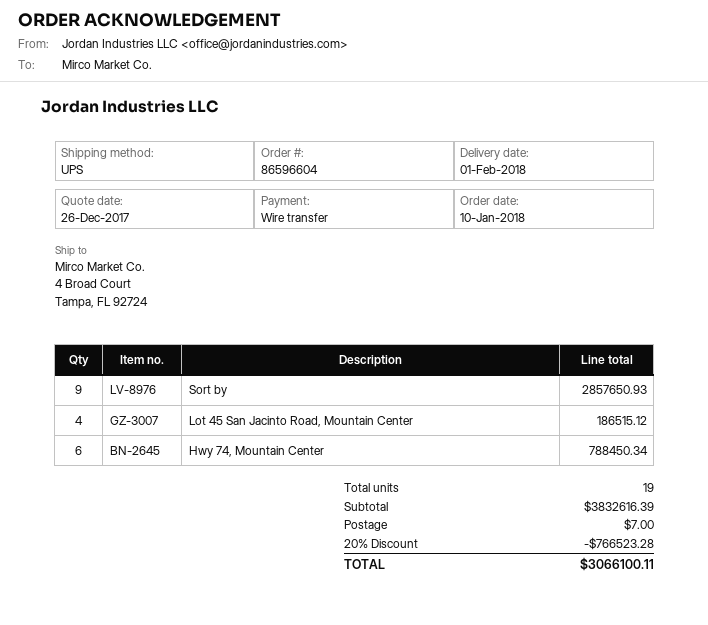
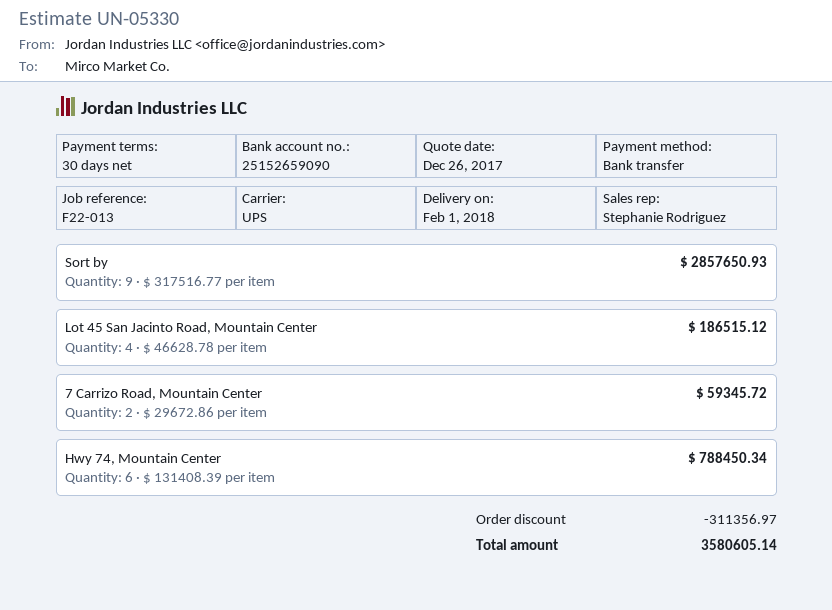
7 Carrizo Road, Mountain Center: none -> 2 for 59345.72
discount: 766523.28 -> 311356.97
shipping: 7.00 -> none
total: 3066100.11 -> 3580605.14

